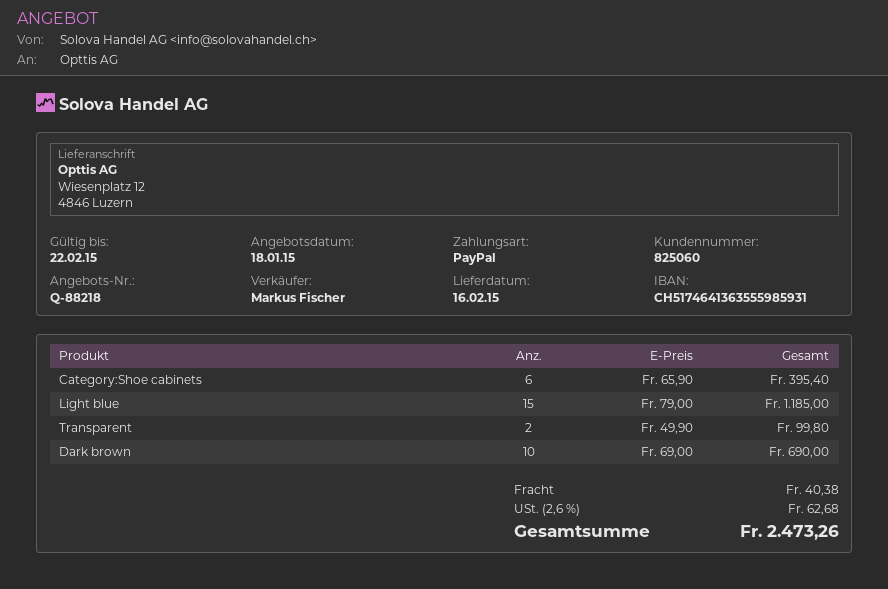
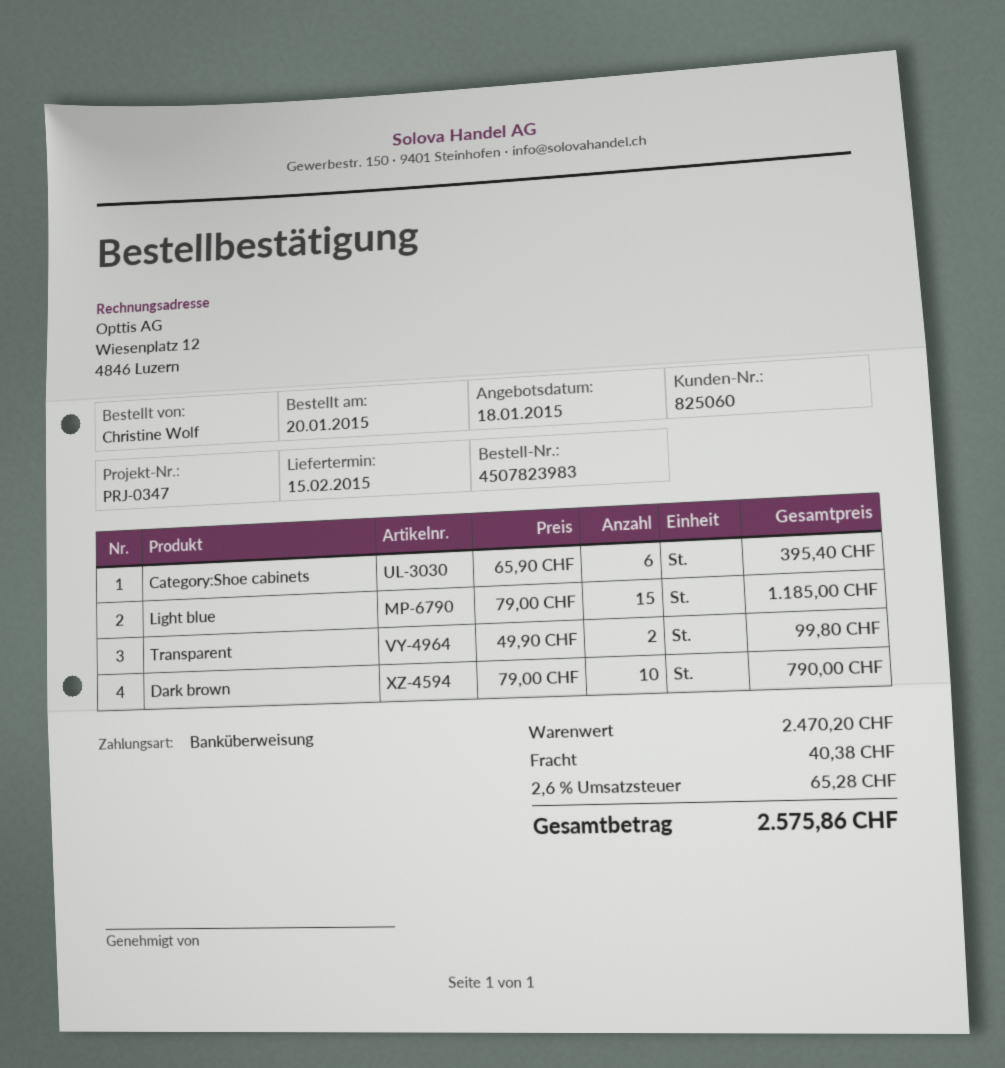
delivery date: 2015-02-16 -> 2015-02-15
payment method: PayPal -> bank transfer
Dark brown: 10 x 69.00 = 690.00 -> 10 x 79.00 = 790.00
tax: 2.6% = 62.68 -> 2.6% = 65.28
total: 2473.26 -> 2575.86

